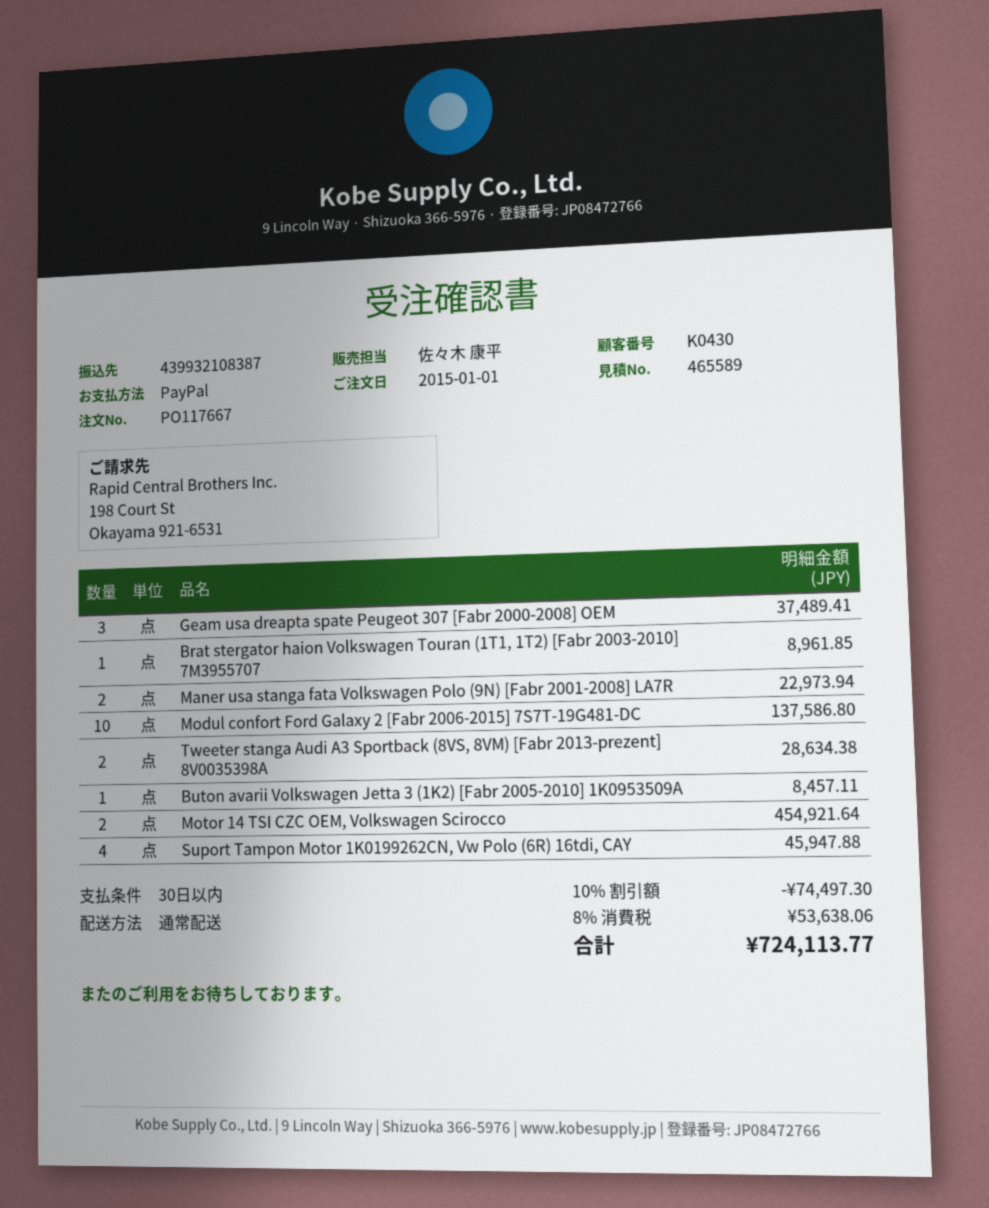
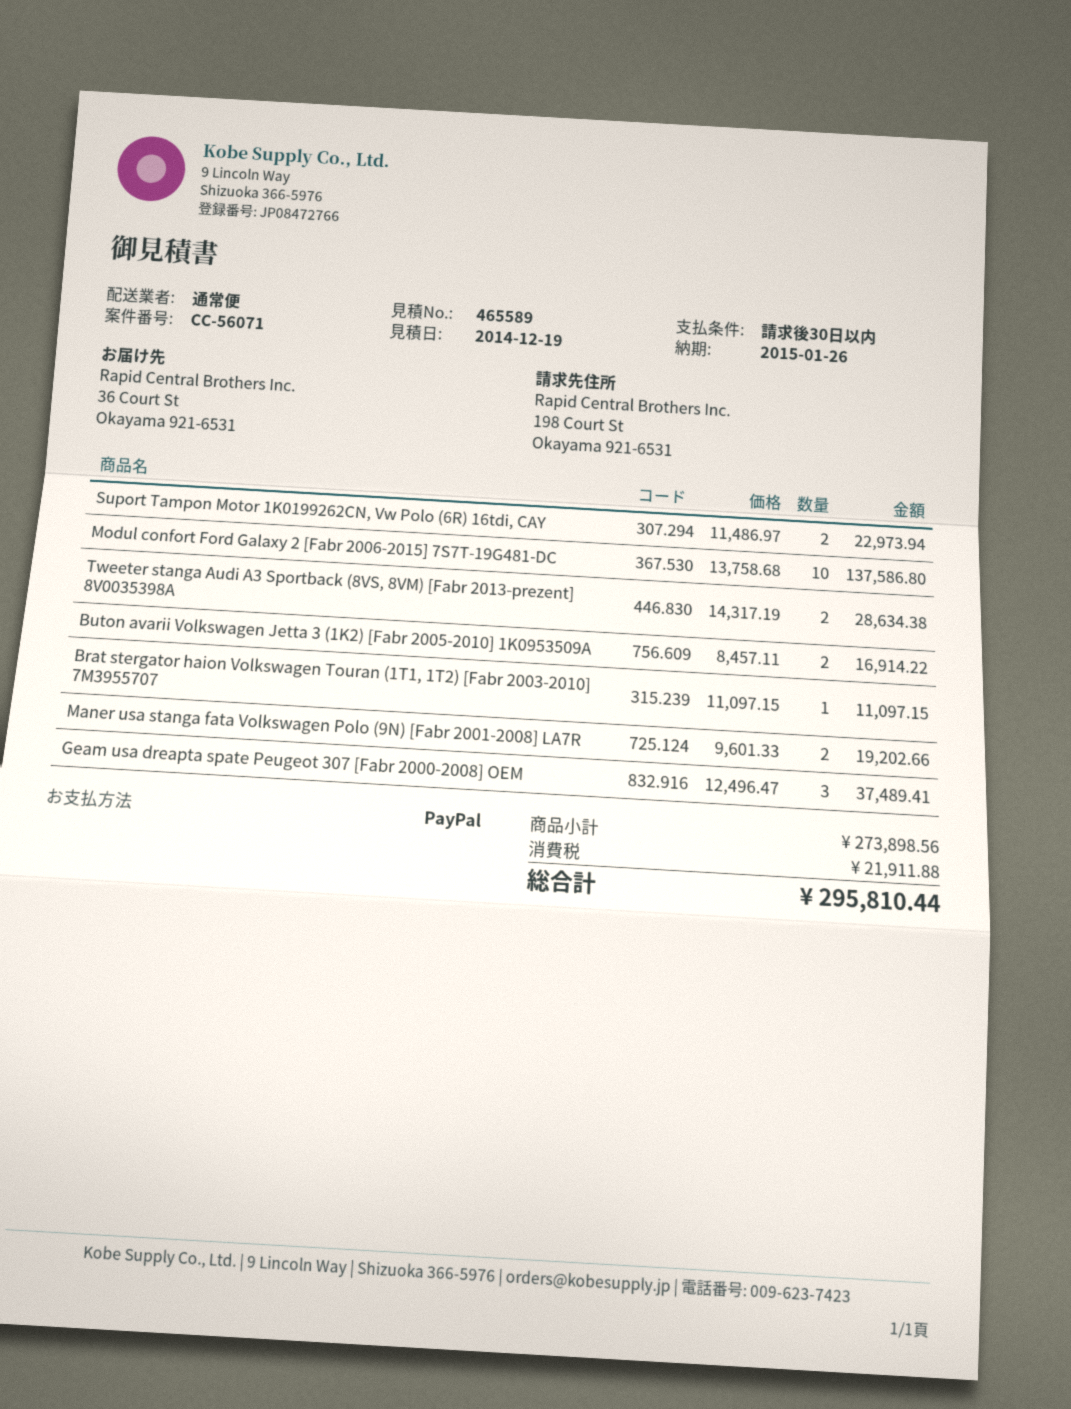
Brat stergator haion Volkswagen Touran (1T1, 1T2) [Fabr 2003-2010] 7M3955707: 1 for 8961.85 -> 1 for 11097.15
Maner usa stanga fata Volkswagen Polo (9N) [Fabr 2001-2008] LA7R: 2 for 22973.94 -> 2 for 19202.66
Buton avarii Volkswagen Jetta 3 (1K2) [Fabr 2005-2010] 1K0953509A: 1 for 8457.11 -> 2 for 16914.22
Motor 14 TSI CZC OEM, Volkswagen Scirocco: 2 for 454921.64 -> none
Suport Tampon Motor 1K0199262CN, Vw Polo (6R) 16tdi, CAY: 4 for 45947.88 -> 2 for 22973.94
discount: 10% = 74497.30 -> none
tax: 53638.06 -> 21911.88
total: 724113.77 -> 295810.44

